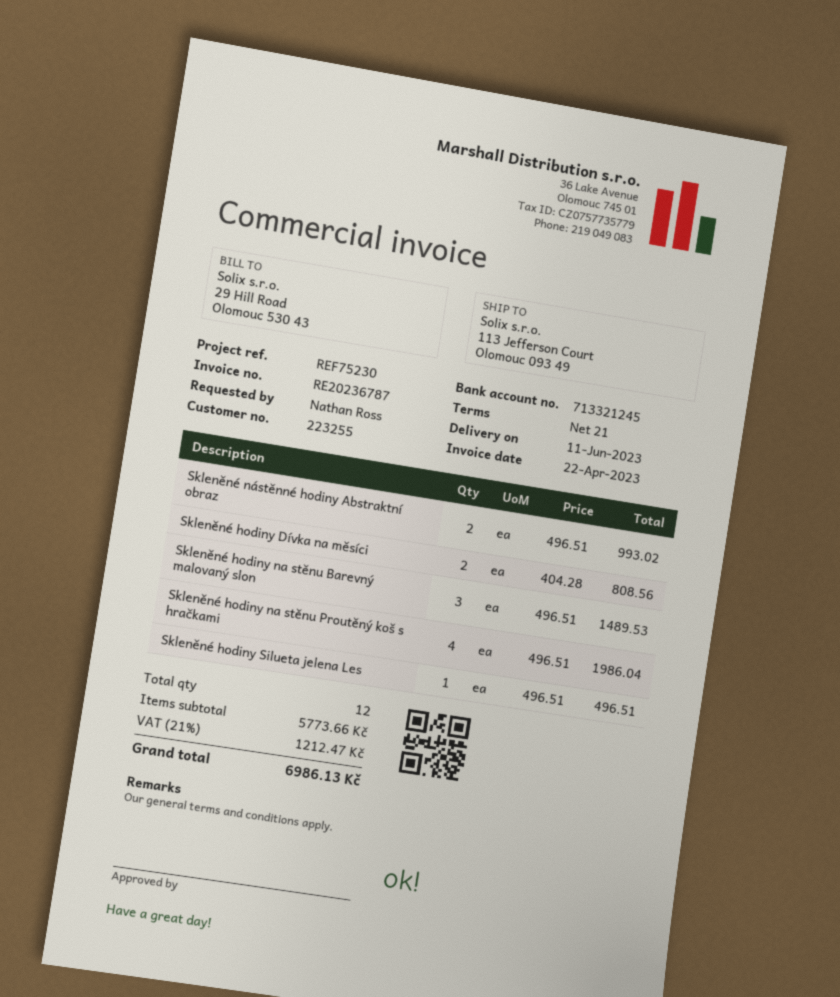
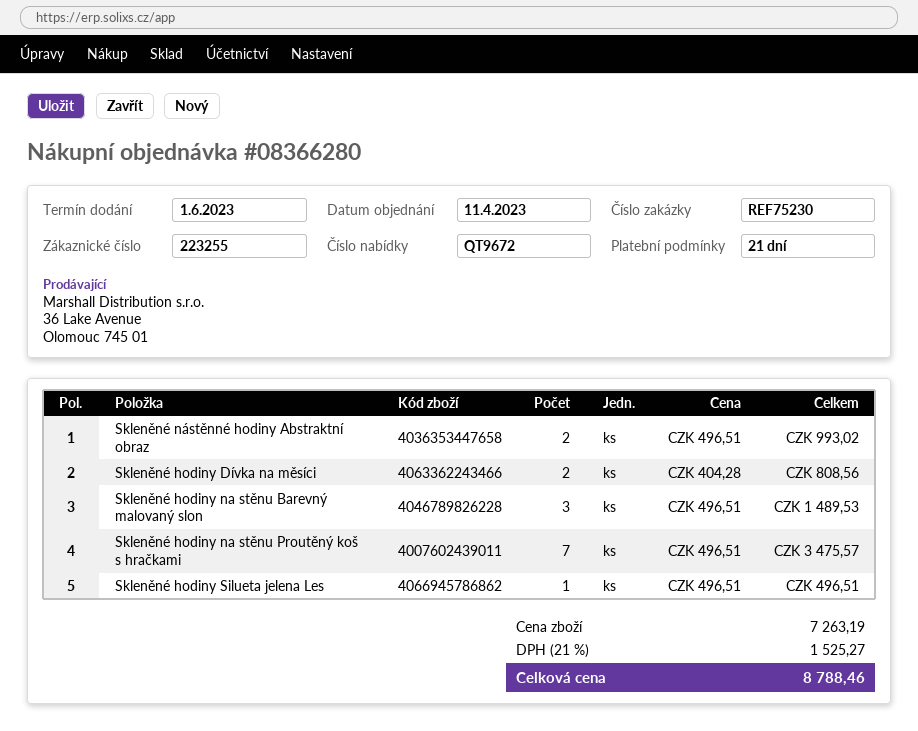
delivery date: 2023-06-11 -> 2023-06-01
Skleněné hodiny na stěnu Proutěný koš s hračkami: 4 x 496.51 = 1986.04 -> 7 x 496.51 = 3475.57
subtotal: 5773.66 -> 7263.19
tax: 21% = 1212.47 -> 21% = 1525.27
total: 6986.13 -> 8788.46

